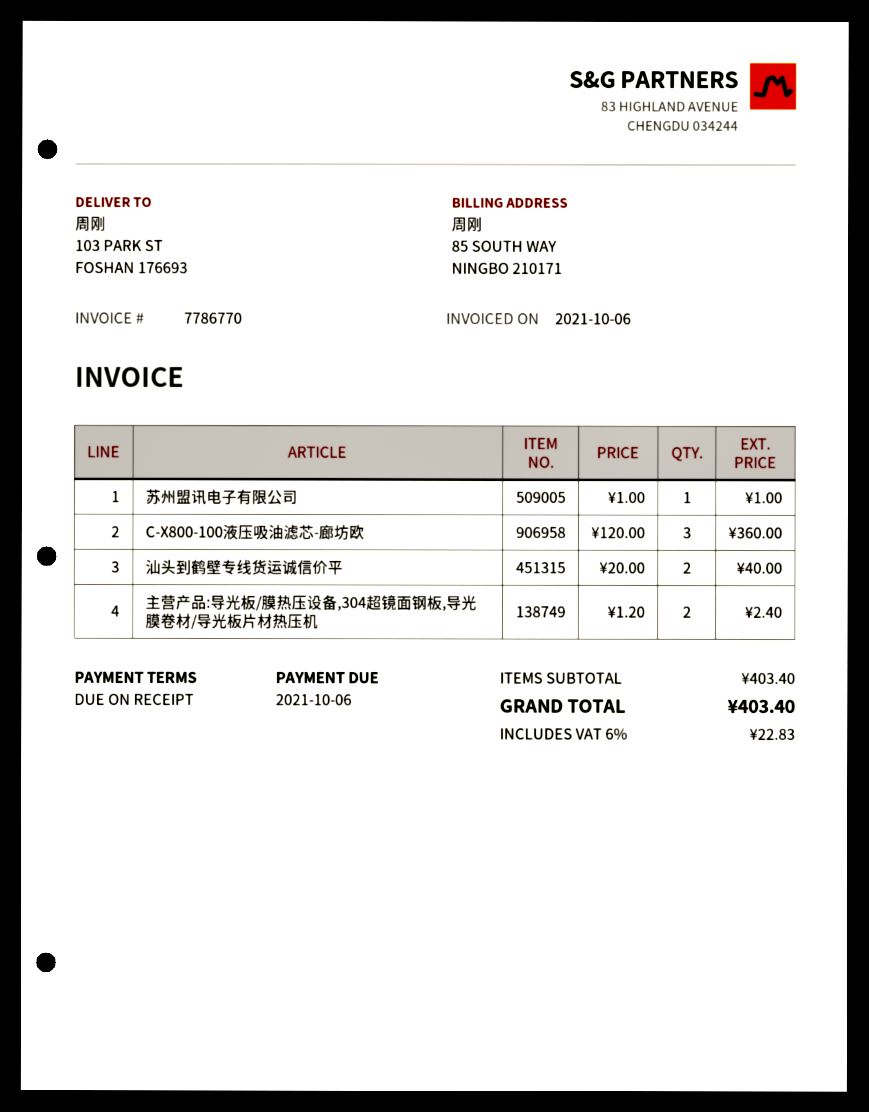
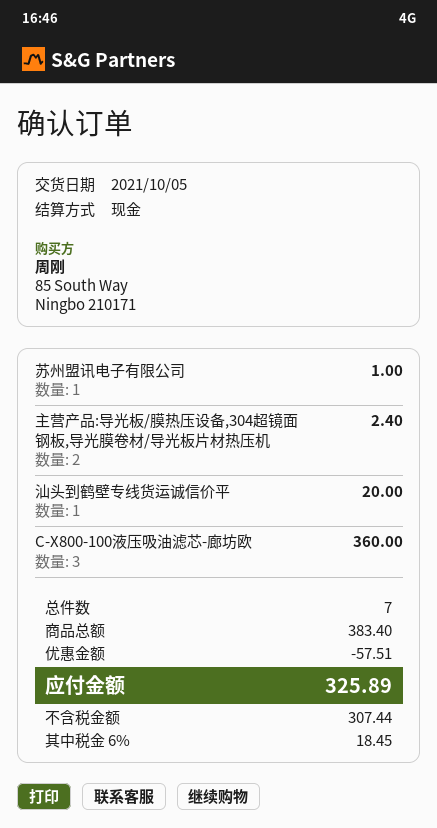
汕头到鹤壁专线货运诚信价平: 2 for 40.00 -> 1 for 20.00
subtotal: 403.40 -> 383.40
discount: none -> 57.51
tax: 6% = 22.83 -> 6% = 18.45
total: 403.40 -> 325.89

